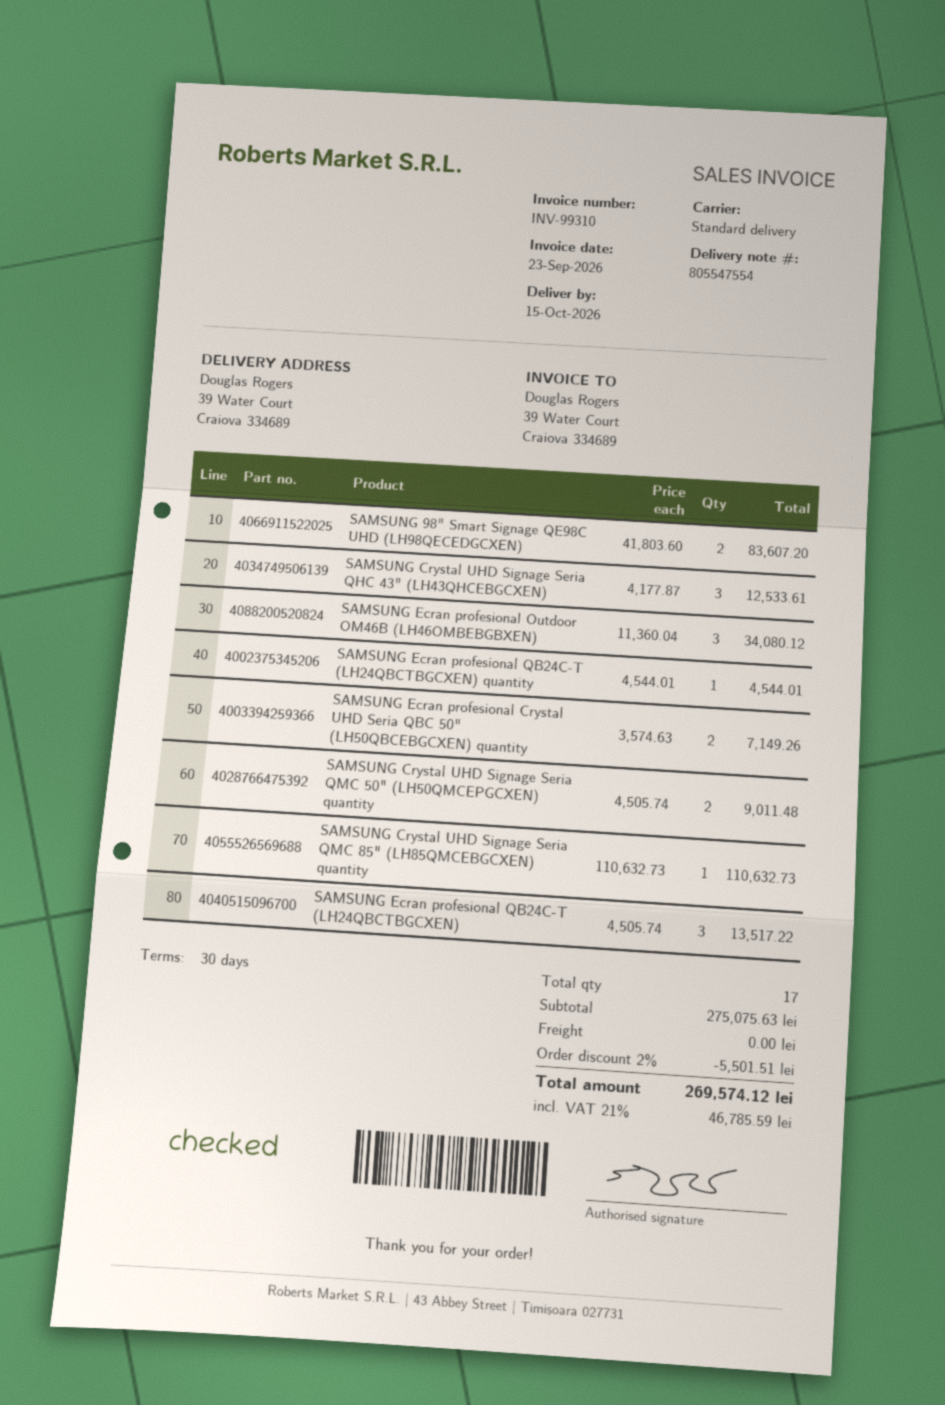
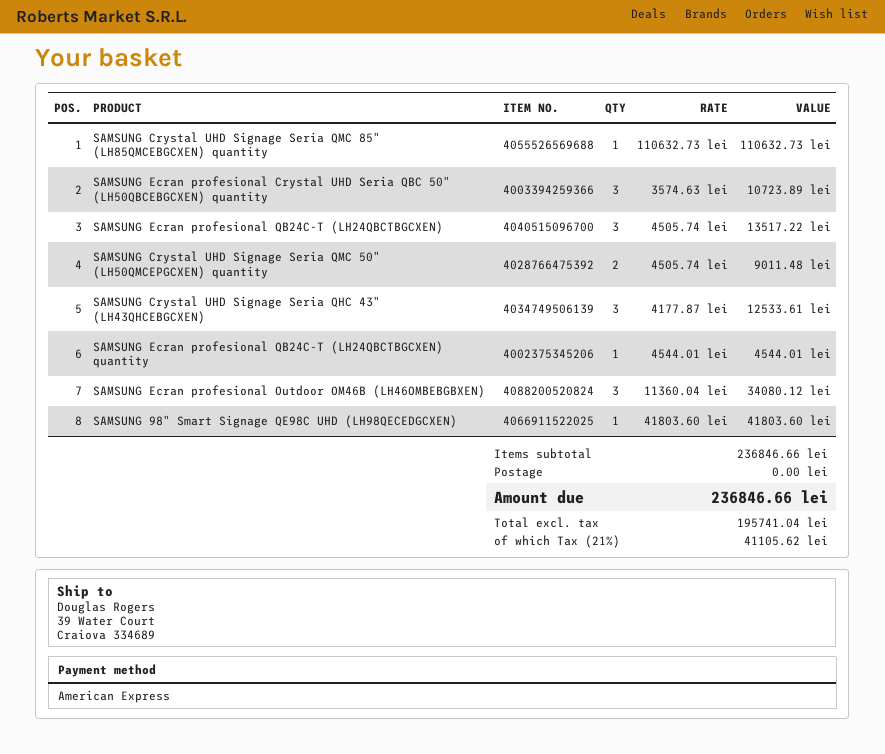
SAMSUNG 98" Smart Signage QE98C UHD (LH98QECEDGCXEN): 2 x 41803.60 = 83607.20 -> 1 x 41803.60 = 41803.60
SAMSUNG Ecran profesional Crystal UHD Seria QBC 50" (LH50QBCEBGCXEN) quantity: 2 x 3574.63 = 7149.26 -> 3 x 3574.63 = 10723.89
subtotal: 275075.63 -> 236846.66
discount: 2% = 5501.51 -> none
tax: 21% = 46785.59 -> 21% = 41105.62
total: 269574.12 -> 236846.66

